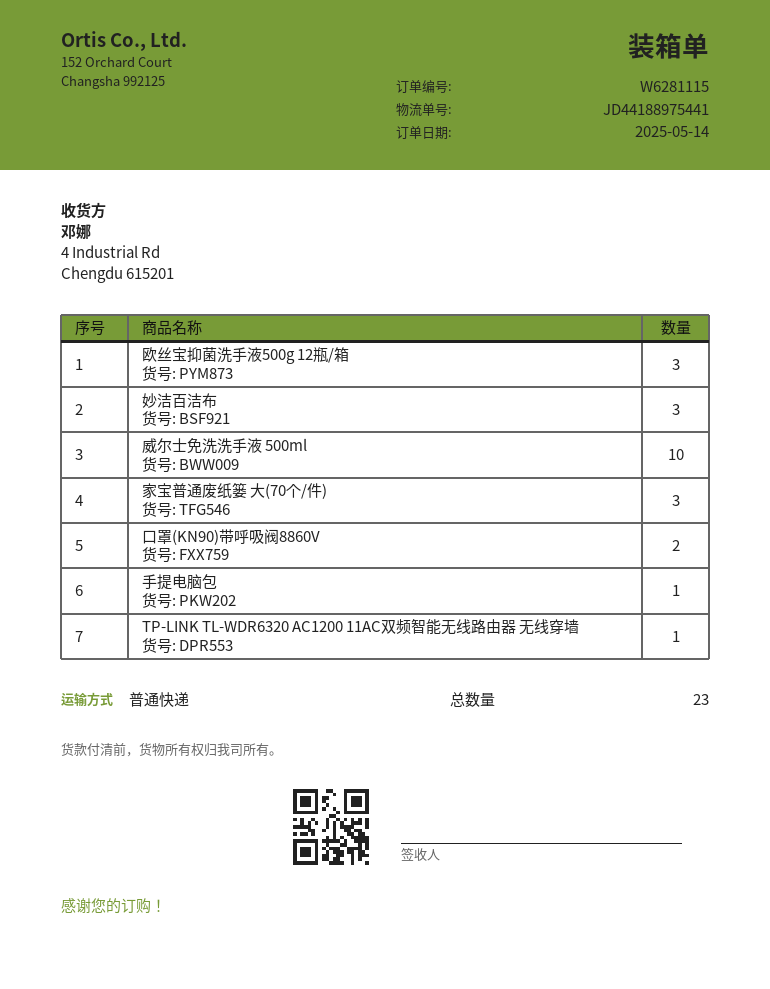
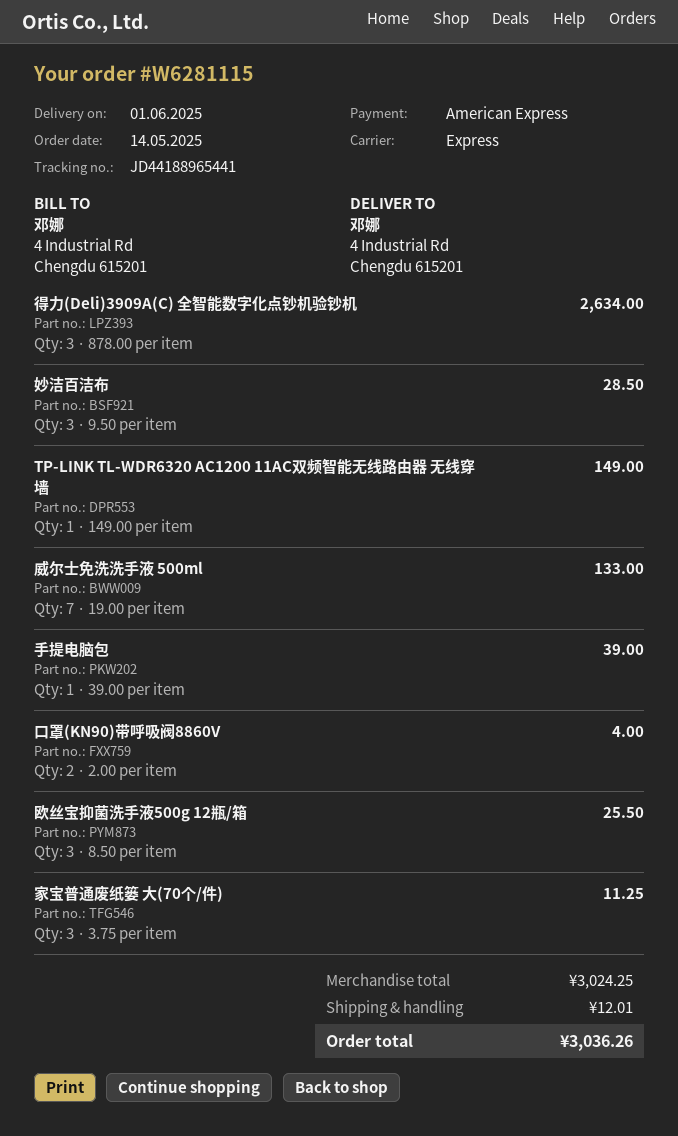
shipping method: standard -> express
tracking number: JD44188975441 -> JD44188965441
威尔士免洗洗手液 500ml: 10 -> 7
得力(Deli)3909A(C) 全智能数字化点钞机验钞机: none -> 3

